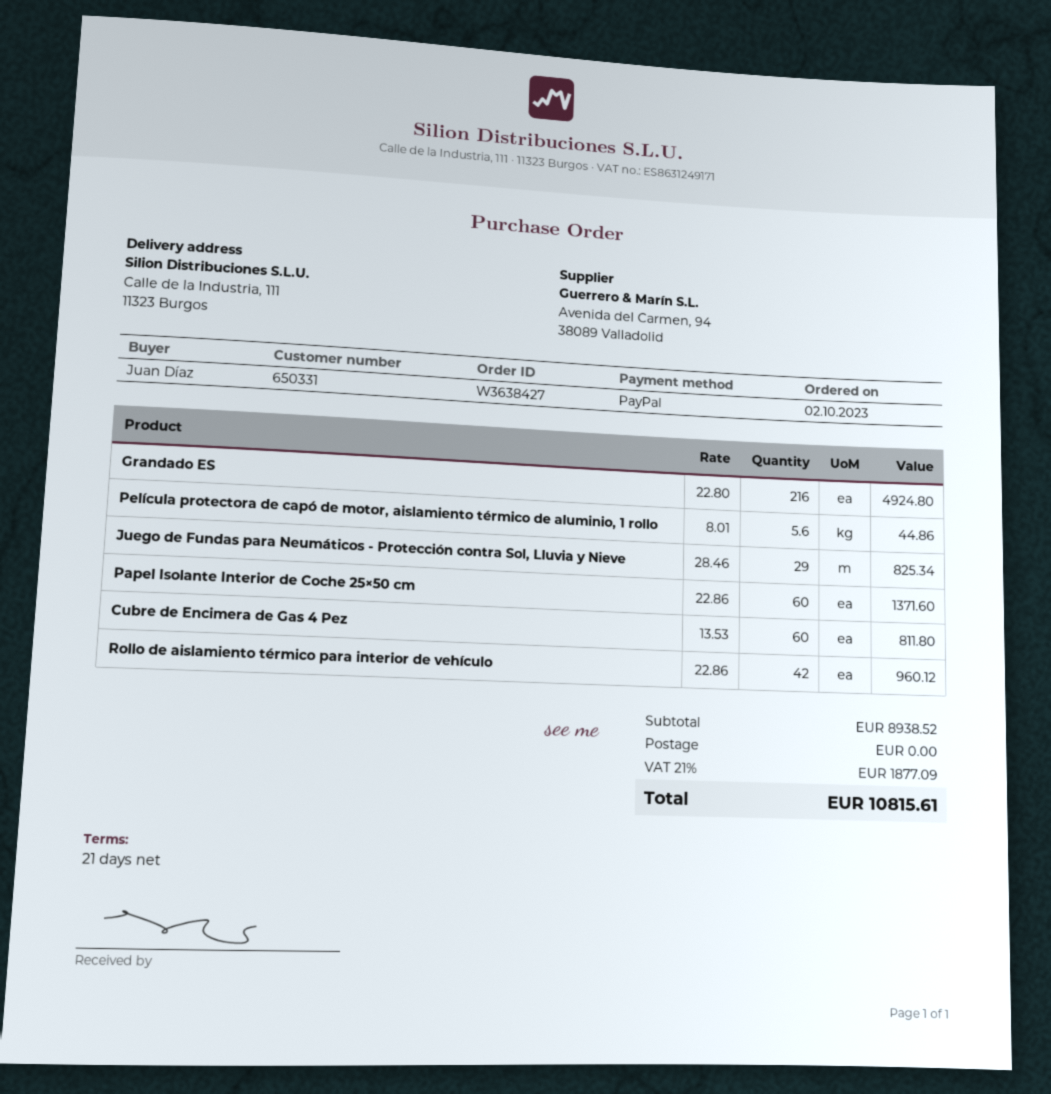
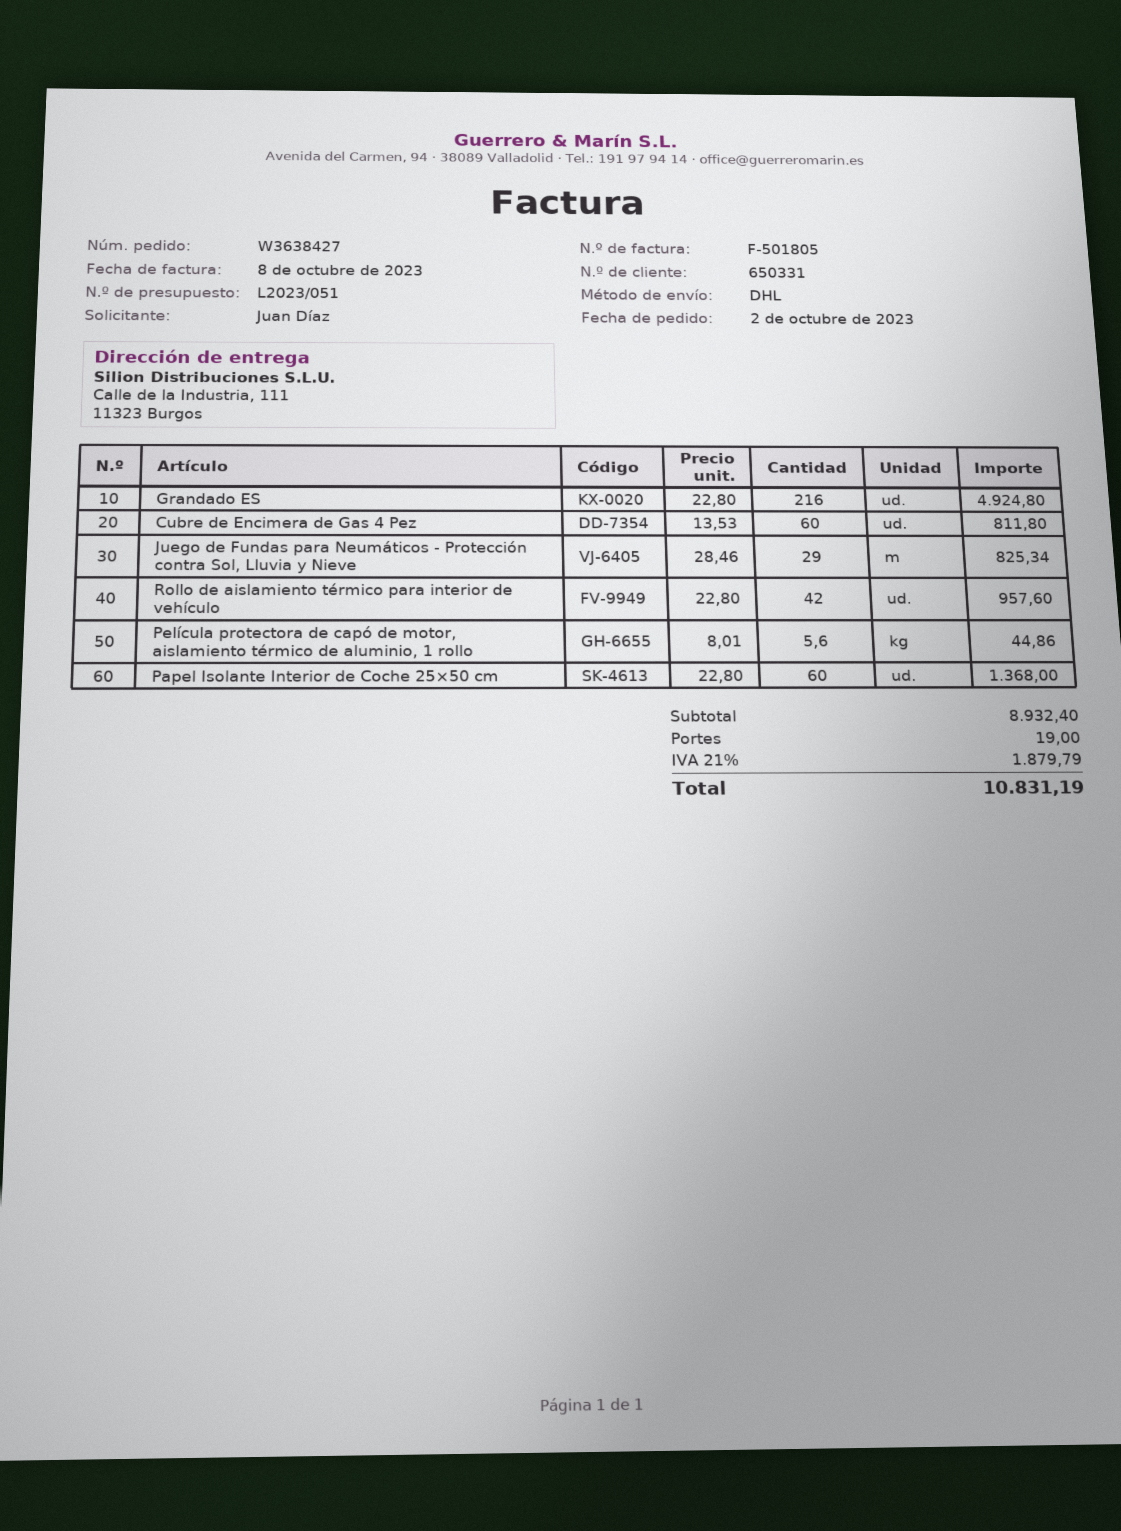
Papel Isolante Interior de Coche 25×50 cm: 60 x 22.86 = 1371.60 -> 60 x 22.80 = 1368.00
Rollo de aislamiento térmico para interior de vehículo: 42 x 22.86 = 960.12 -> 42 x 22.80 = 957.60
subtotal: 8938.52 -> 8932.40
shipping: 0.00 -> 19.00
tax: 21% = 1877.09 -> 21% = 1879.79
total: 10815.61 -> 10831.19

